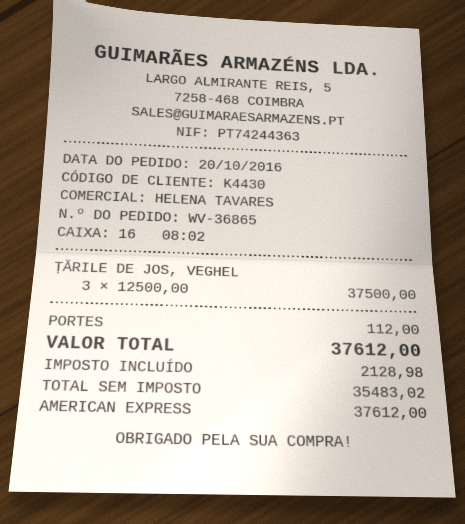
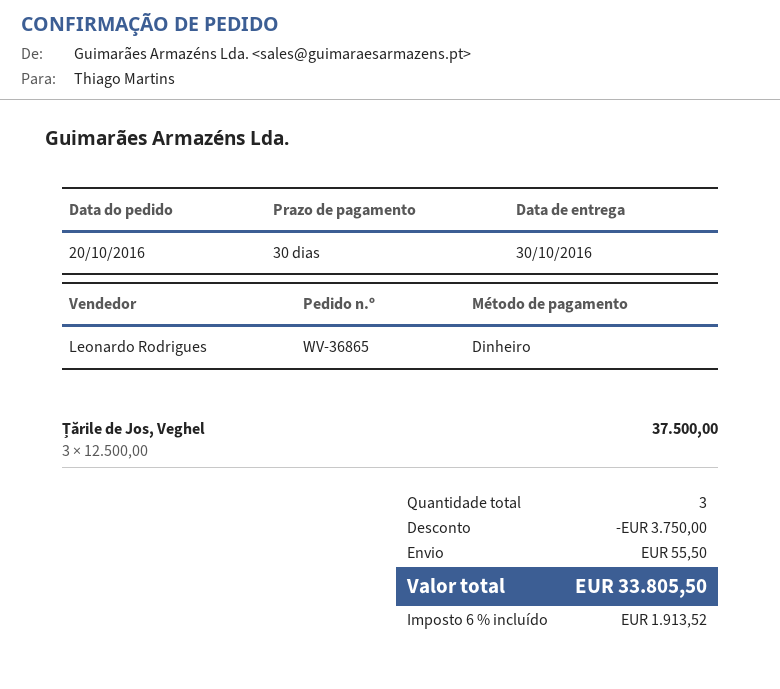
sales rep: HELENA TAVARES -> Leonardo Rodrigues
payment method: American Express -> cash
discount: none -> 3750.00
shipping: 112.00 -> 55.50
tax: 2128.98 -> 1913.52
total: 37612.00 -> 33805.50

